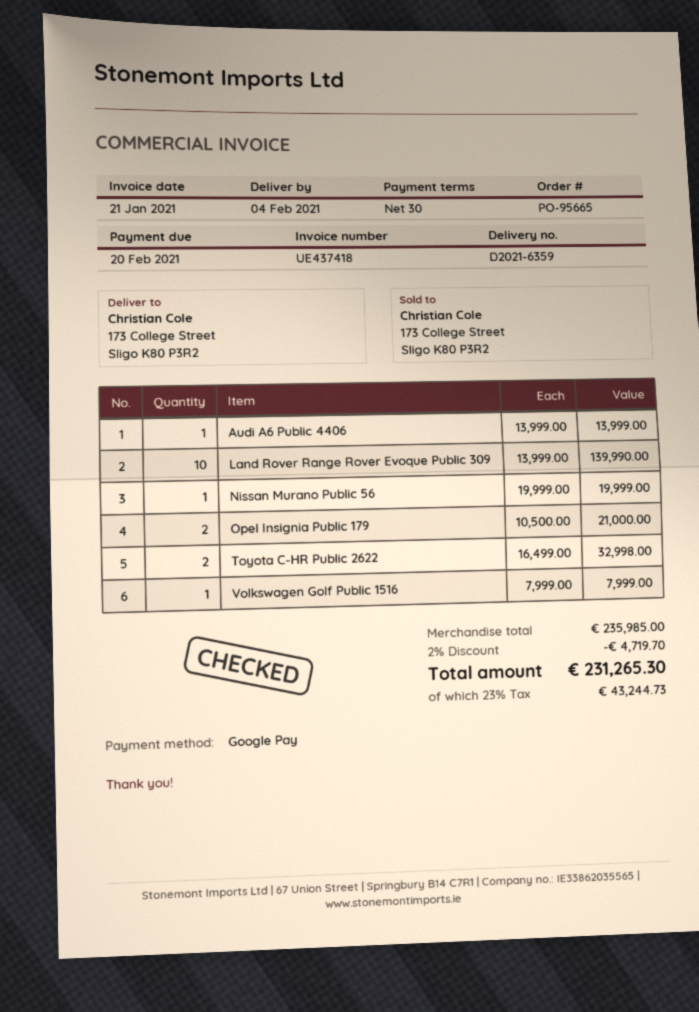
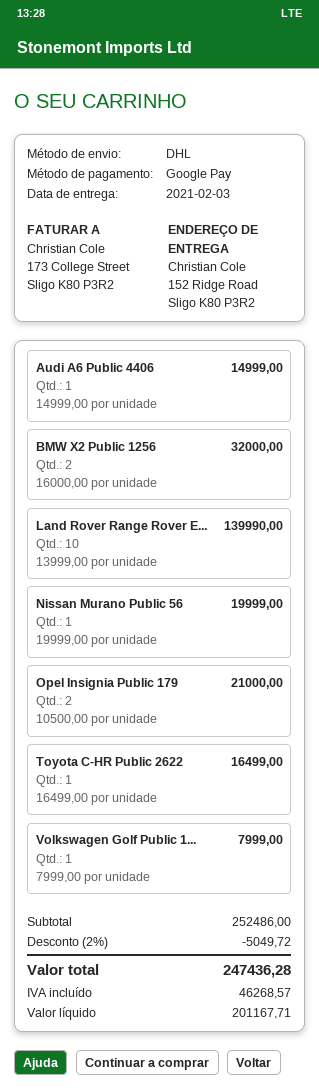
delivery date: 2021-02-04 -> 2021-02-03
ship to: 173 College Street, Sligo K80 P3R2 -> 152 Ridge Road, Sligo K80 P3R2
Audi A6 Public 4406: 1 x 13999.00 = 13999.00 -> 1 x 14999.00 = 14999.00
Toyota C-HR Public 2622: 2 x 16499.00 = 32998.00 -> 1 x 16499.00 = 16499.00
BMW X2 Public 1256: none -> 2 x 16000.00 = 32000.00
subtotal: 235985.00 -> 252486.00
discount: 2% = 4719.70 -> 2% = 5049.72
tax: 43244.73 -> 46268.57
total: 231265.30 -> 247436.28

